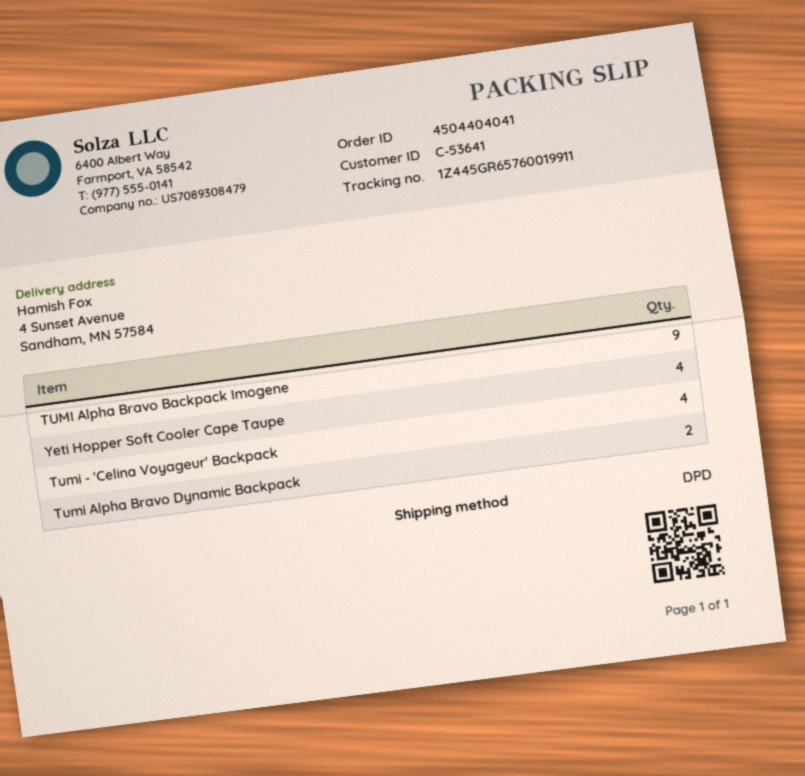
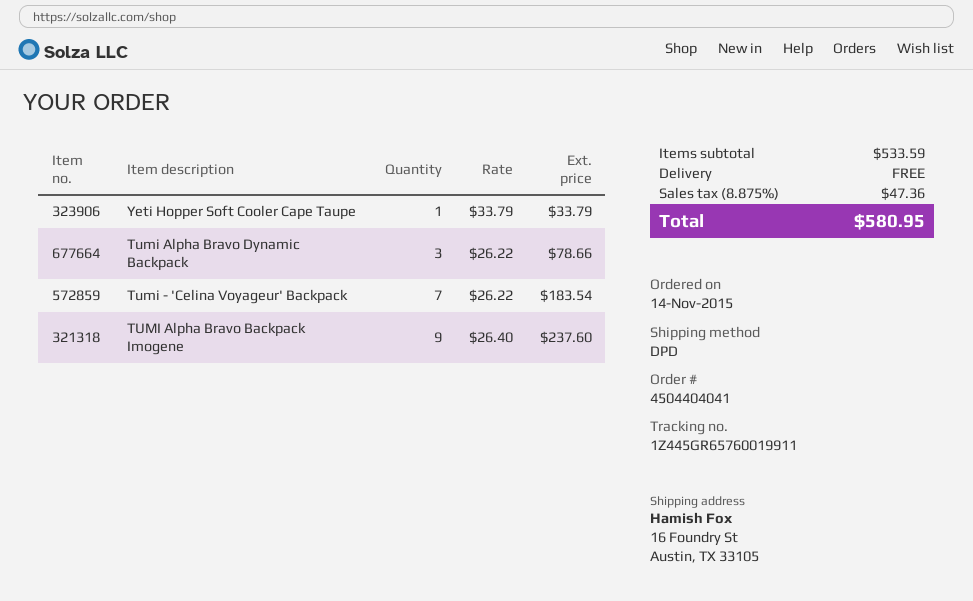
ship to: 4 Sunset Avenue, Sandham, MN 57584 -> 16 Foundry St, Austin, TX 33105
Yeti Hopper Soft Cooler Cape Taupe: 4 -> 1
Tumi - 'Celina Voyageur' Backpack: 4 -> 7
Tumi Alpha Bravo Dynamic Backpack: 2 -> 3

